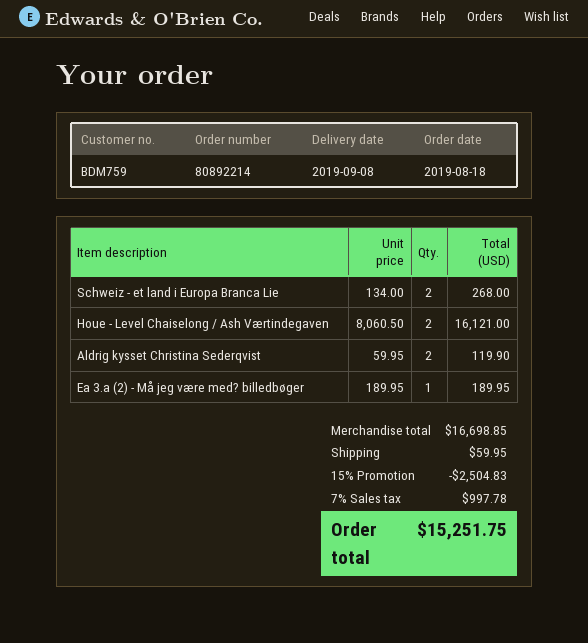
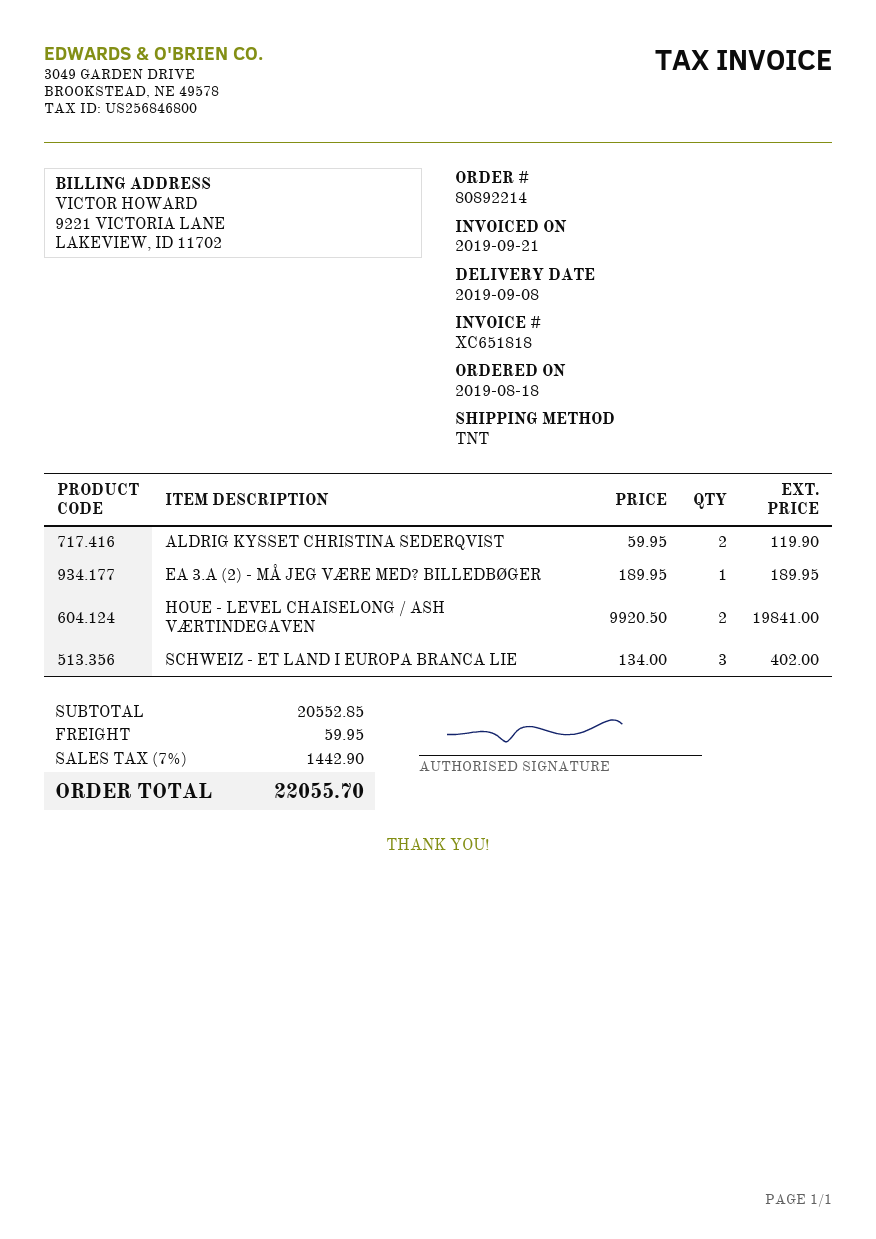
Schweiz - et land i Europa Branca Lie: 2 x 134.00 = 268.00 -> 3 x 134.00 = 402.00
Houe - Level Chaiselong / Ash Værtindegaven: 2 x 8060.50 = 16121.00 -> 2 x 9920.50 = 19841.00
subtotal: 16698.85 -> 20552.85
discount: 15% = 2504.83 -> none
tax: 7% = 997.78 -> 7% = 1442.90
total: 15251.75 -> 22055.70

